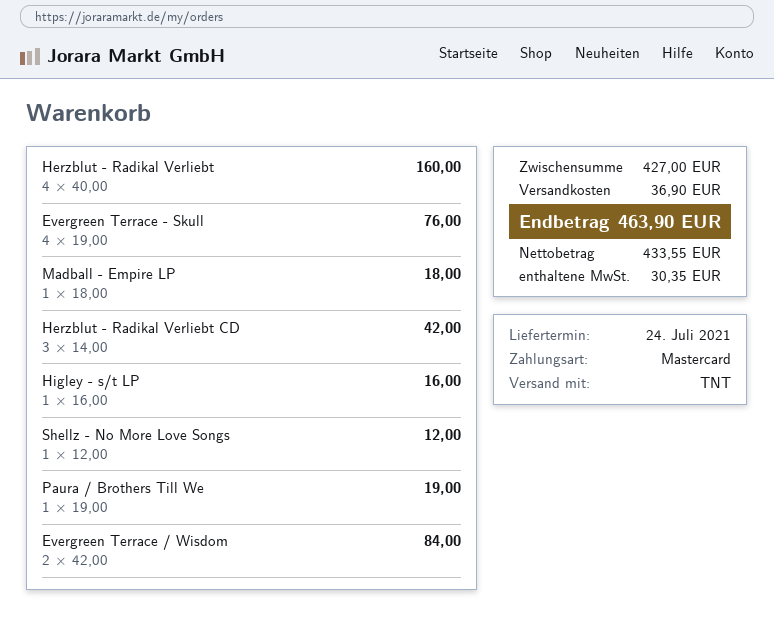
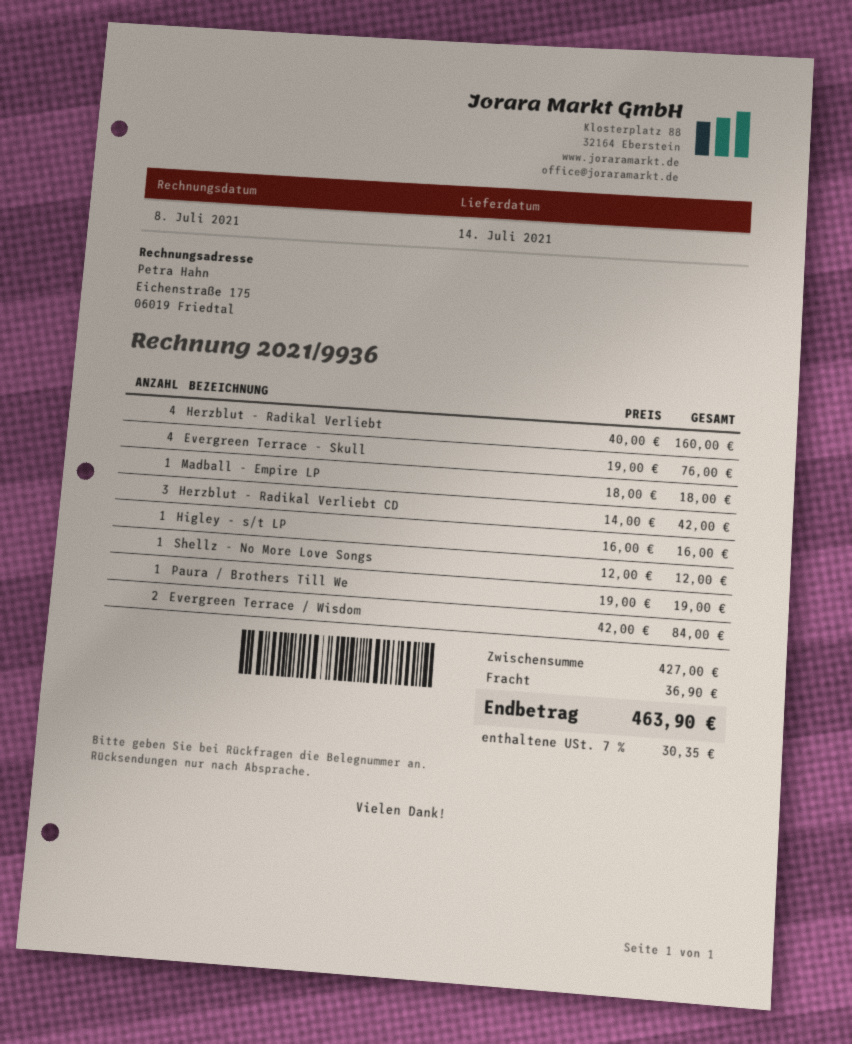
delivery date: 2021-07-24 -> 2021-07-14

